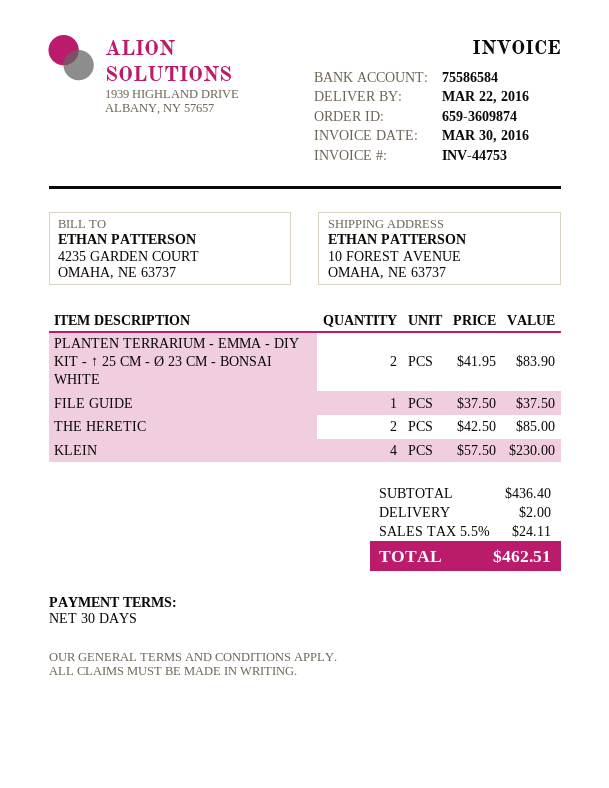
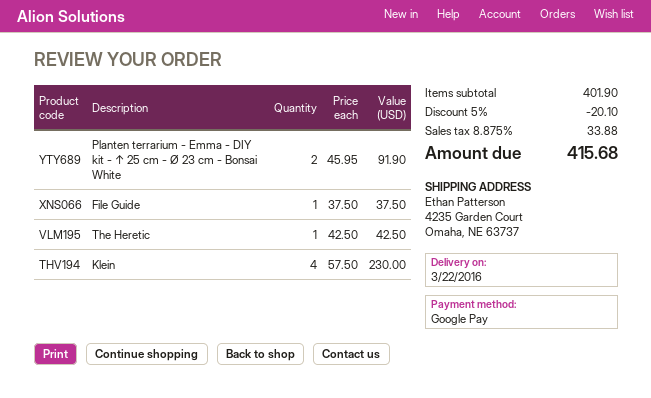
ship to: 10 FOREST AVENUE, OMAHA, NE 63737 -> 4235 Garden Court, Omaha, NE 63737
PLANTEN TERRARIUM - EMMA - DIY KIT - ↑ 25 CM - Ø 23 CM - BONSAI WHITE: 2 x 41.95 = 83.90 -> 2 x 45.95 = 91.90
THE HERETIC: 2 x 42.50 = 85.00 -> 1 x 42.50 = 42.50
subtotal: 436.40 -> 401.90
discount: none -> 5% = 20.10
shipping: 2.00 -> none
tax: 5.5% = 24.11 -> 8.875% = 33.88
total: 462.51 -> 415.68

